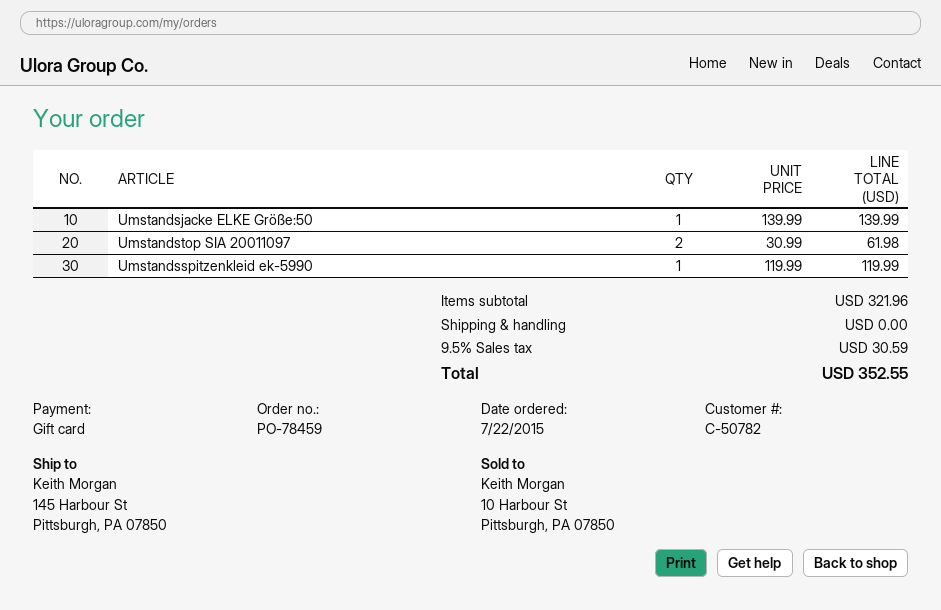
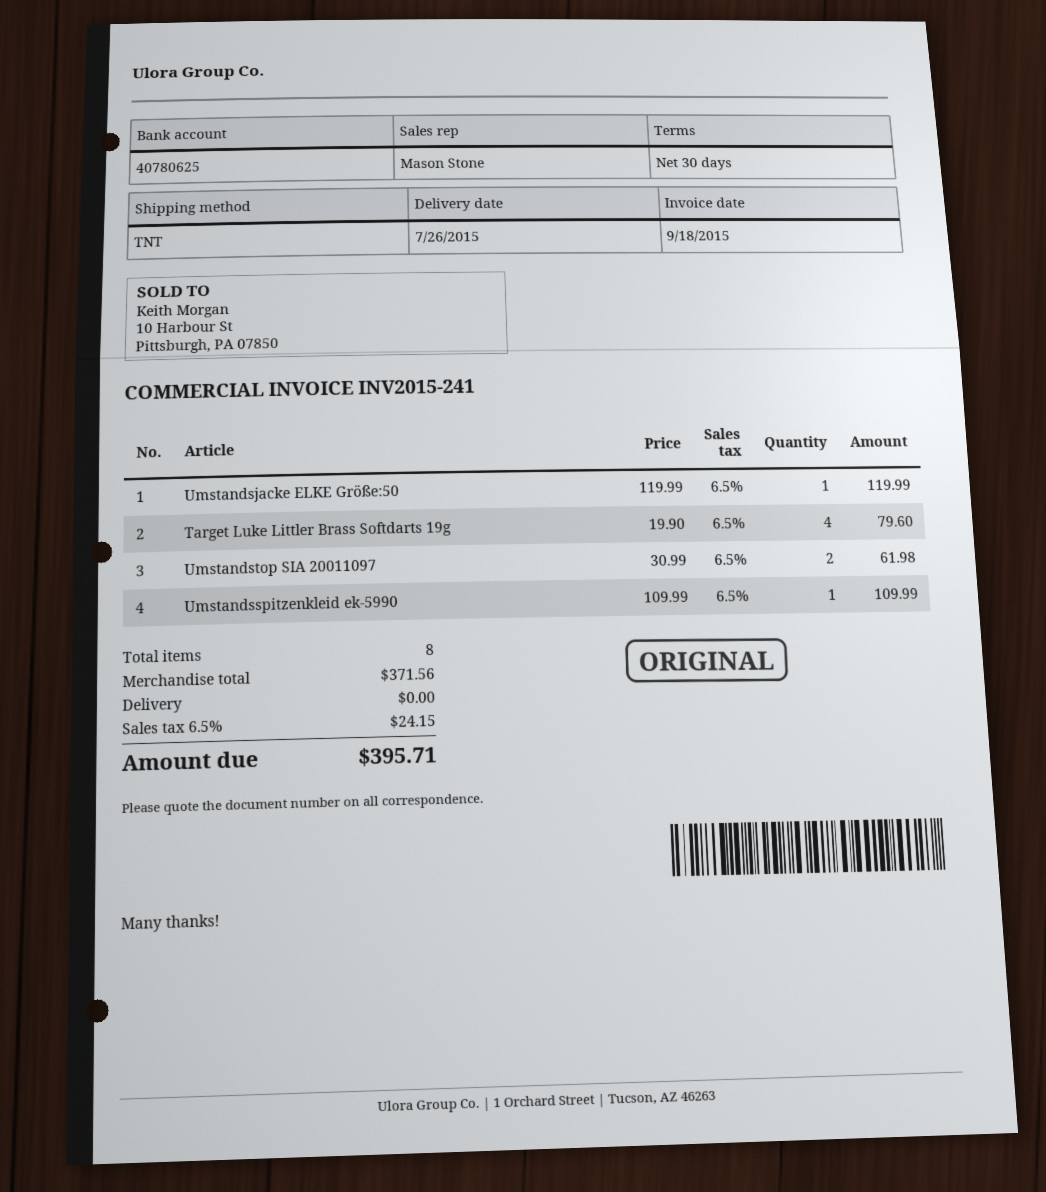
Umstandsjacke ELKE Größe:50: 1 x 139.99 = 139.99 -> 1 x 119.99 = 119.99
Umstandsspitzenkleid ek-5990: 1 x 119.99 = 119.99 -> 1 x 109.99 = 109.99
Target Luke Littler Brass Softdarts 19g: none -> 4 x 19.90 = 79.60
subtotal: 321.96 -> 371.56
tax: 9.5% = 30.59 -> 6.5% = 24.15
total: 352.55 -> 395.71

